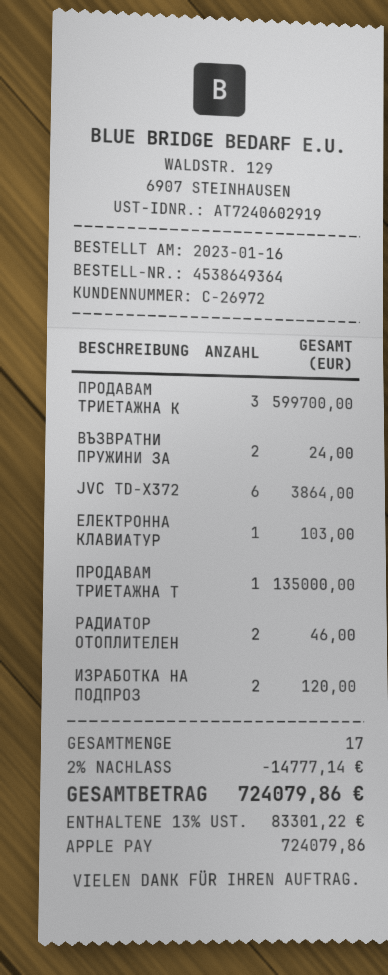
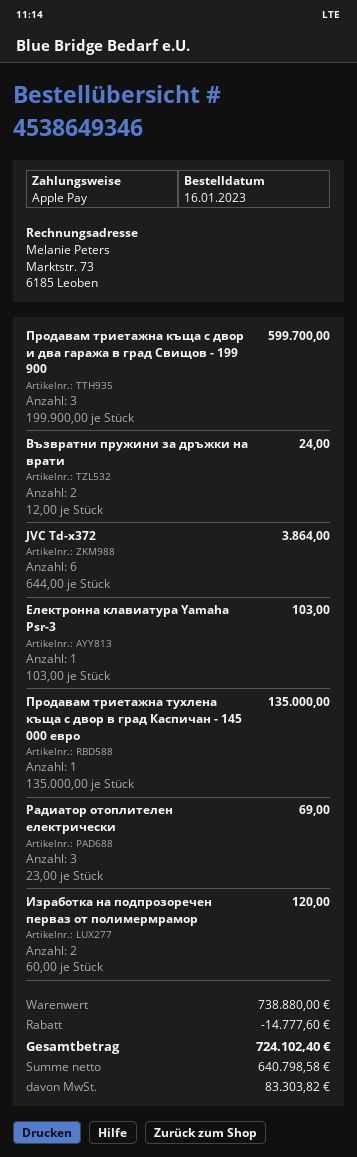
order number: 4538649364 -> 4538649346
РАДИАТОР ОТОПЛИТЕЛЕН: 2 for 46.00 -> 3 for 69.00
discount: 14777.14 -> 14777.60
tax: 83301.22 -> 83303.82
total: 724079.86 -> 724102.40

